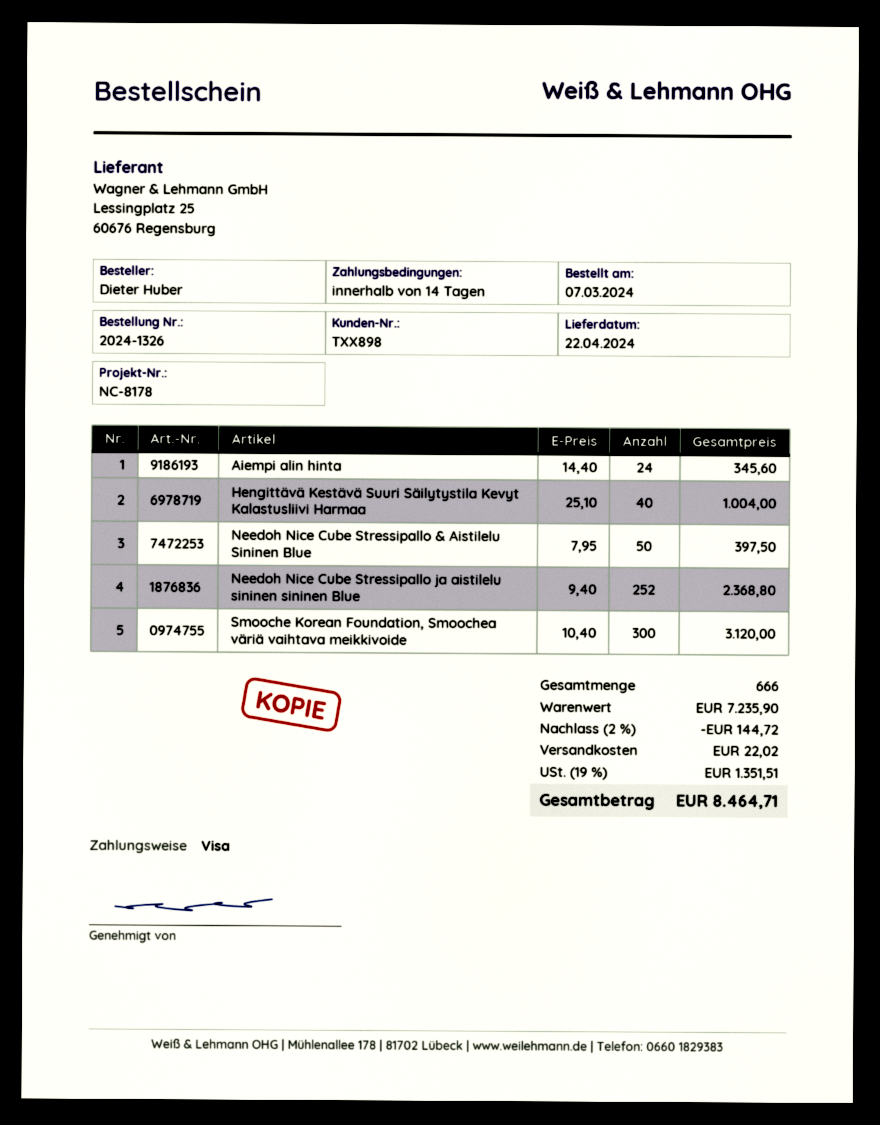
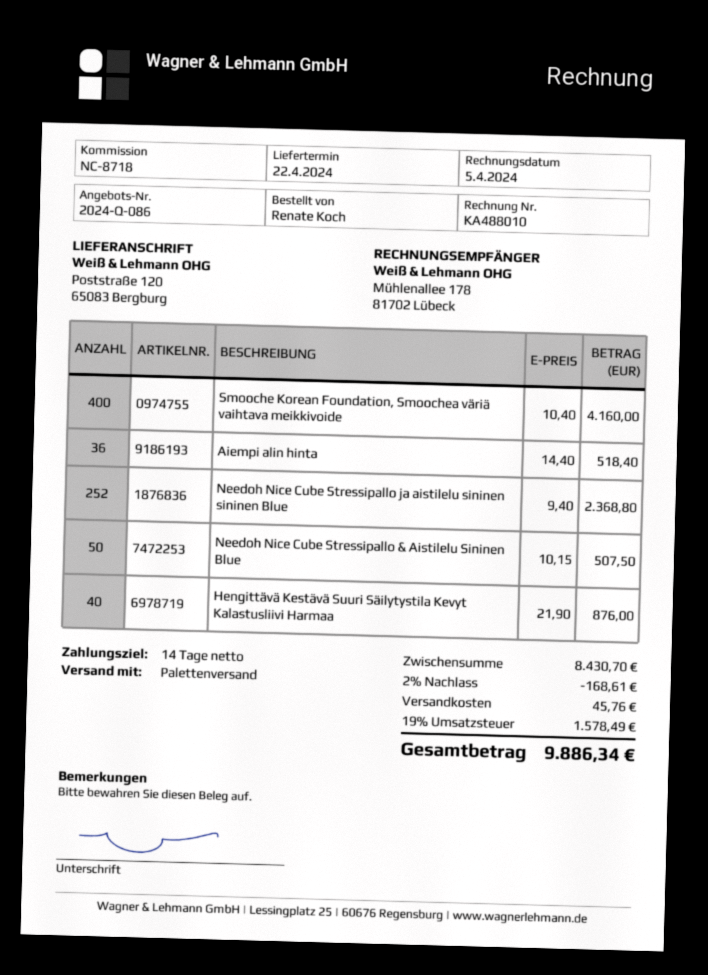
reference: NC-8178 -> NC-8718
ordered by: Dieter Huber -> Renate Koch
Aiempi alin hinta: 24 x 14.40 = 345.60 -> 36 x 14.40 = 518.40
Hengittävä Kestävä Suuri Säilytystila Kevyt Kalastusliivi Harmaa: 40 x 25.10 = 1004.00 -> 40 x 21.90 = 876.00
Needoh Nice Cube Stressipallo & Aistilelu Sininen Blue: 50 x 7.95 = 397.50 -> 50 x 10.15 = 507.50
Smooche Korean Foundation, Smoochea väriä vaihtava meikkivoide: 300 x 10.40 = 3120.00 -> 400 x 10.40 = 4160.00
subtotal: 7235.90 -> 8430.70
discount: 2% = 144.72 -> 2% = 168.61
shipping: 22.02 -> 45.76
tax: 19% = 1351.51 -> 19% = 1578.49
total: 8464.71 -> 9886.34

